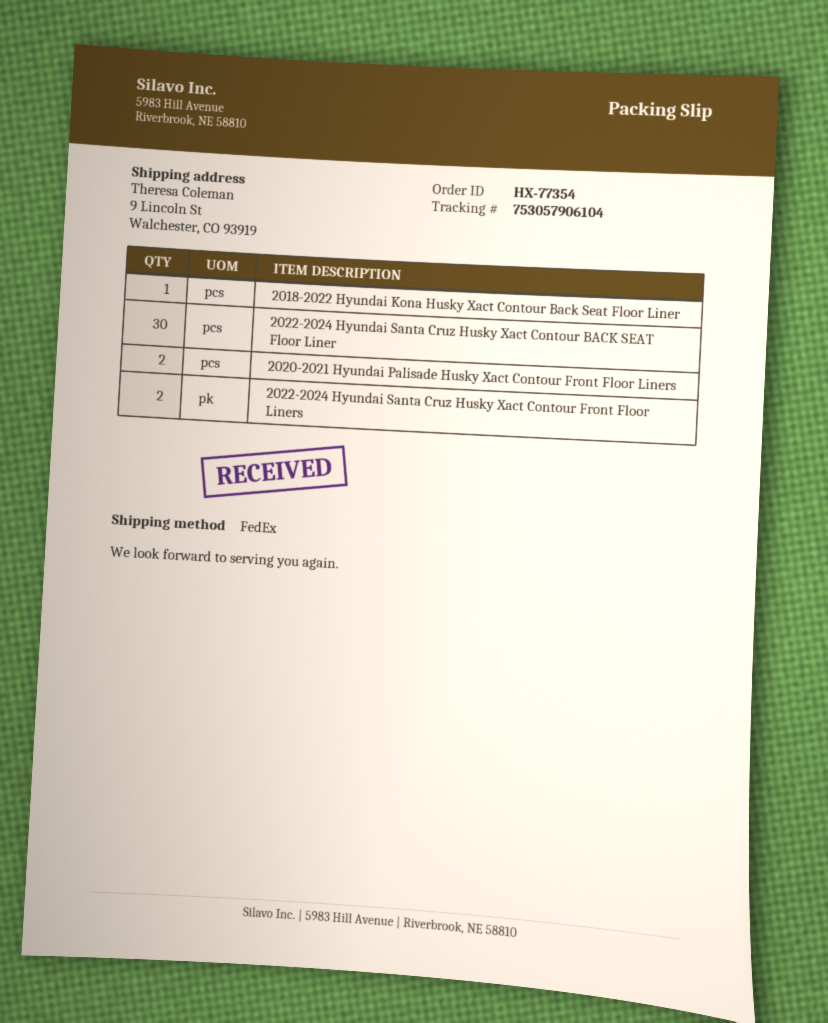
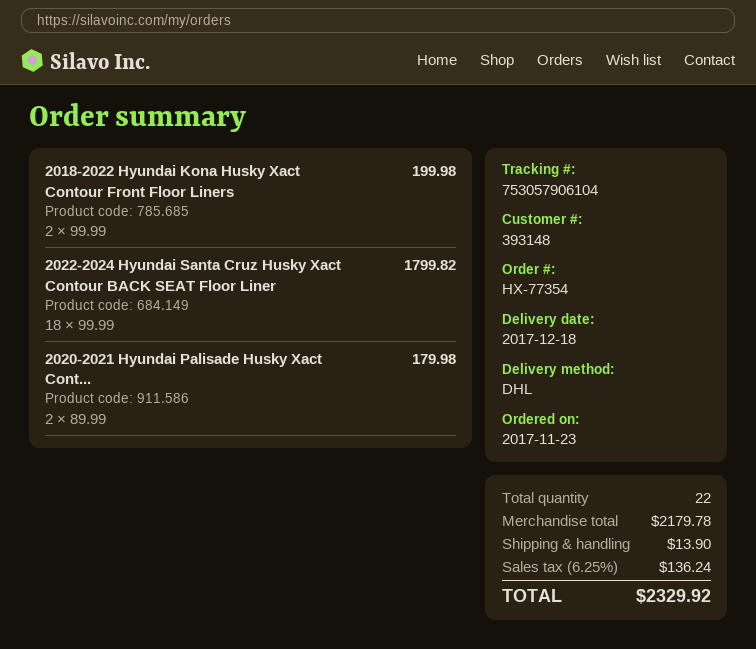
shipping method: FedEx -> DHL
2018-2022 Hyundai Kona Husky Xact Contour Back Seat Floor Liner: 1 -> none
2022-2024 Hyundai Santa Cruz Husky Xact Contour BACK SEAT Floor Liner: 30 -> 18
2022-2024 Hyundai Santa Cruz Husky Xact Contour Front Floor Liners: 2 -> none
2018-2022 Hyundai Kona Husky Xact Contour Front Floor Liners: none -> 2

